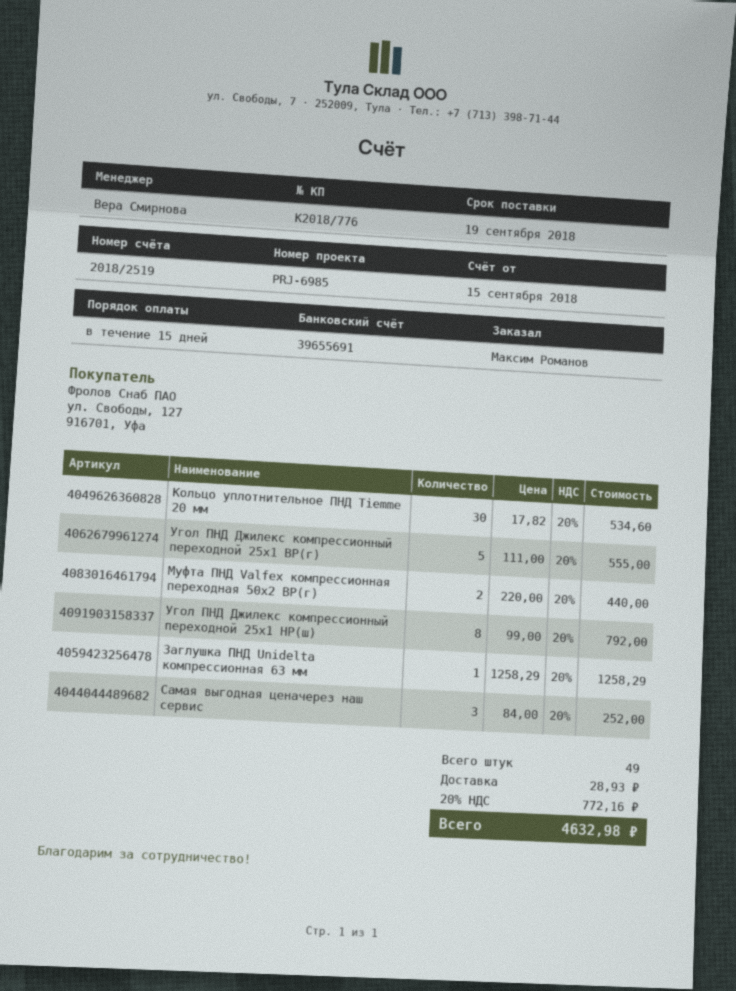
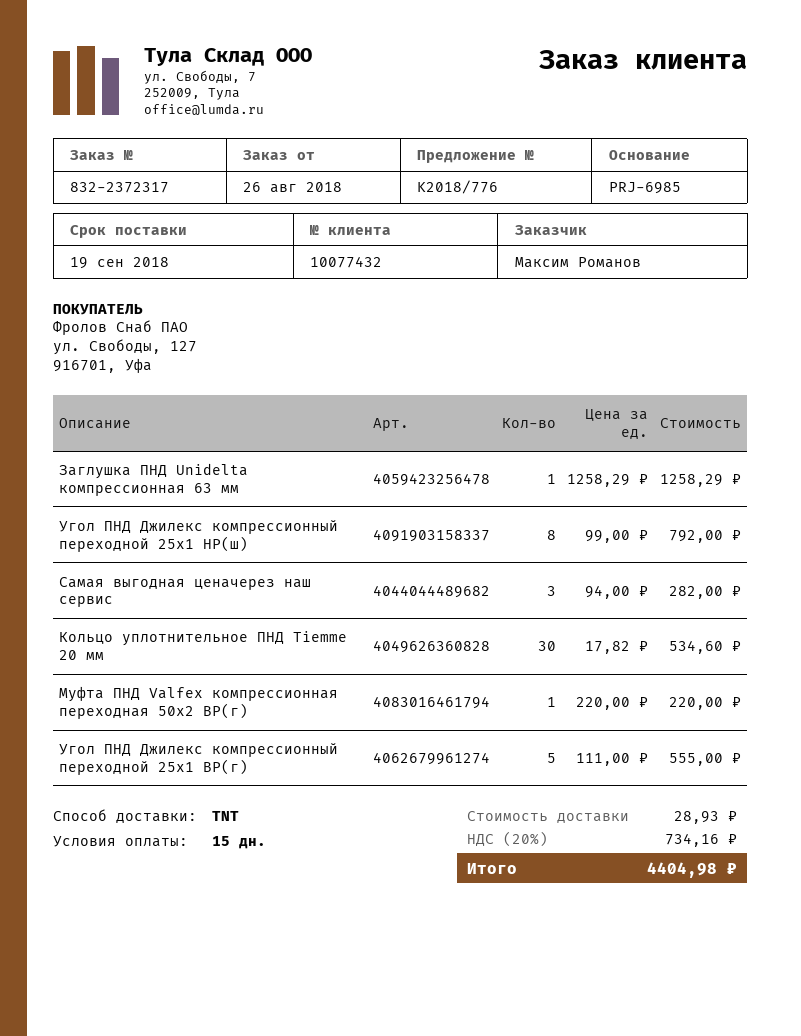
Муфта ПНД Valfex компрессионная переходная 50х2 ВР(г): 2 x 220.00 = 440.00 -> 1 x 220.00 = 220.00
Самая выгодная ценачерез наш сервис: 3 x 84.00 = 252.00 -> 3 x 94.00 = 282.00
tax: 20% = 772.16 -> 20% = 734.16
total: 4632.98 -> 4404.98

